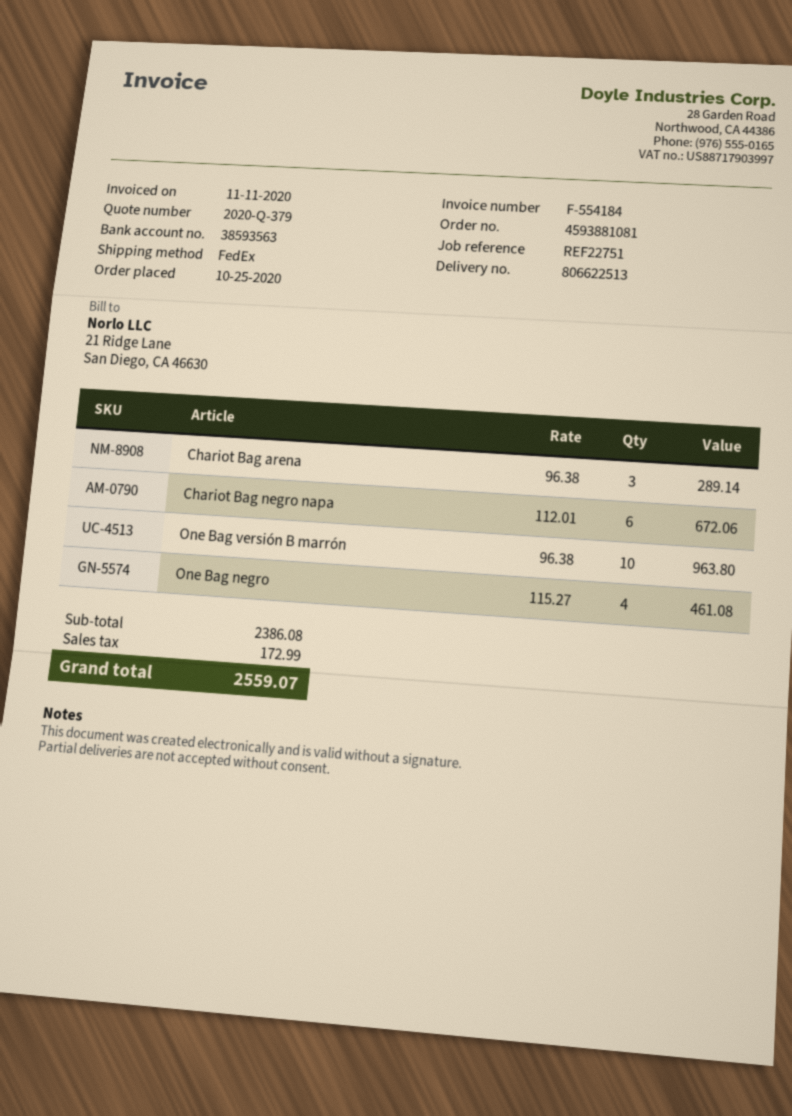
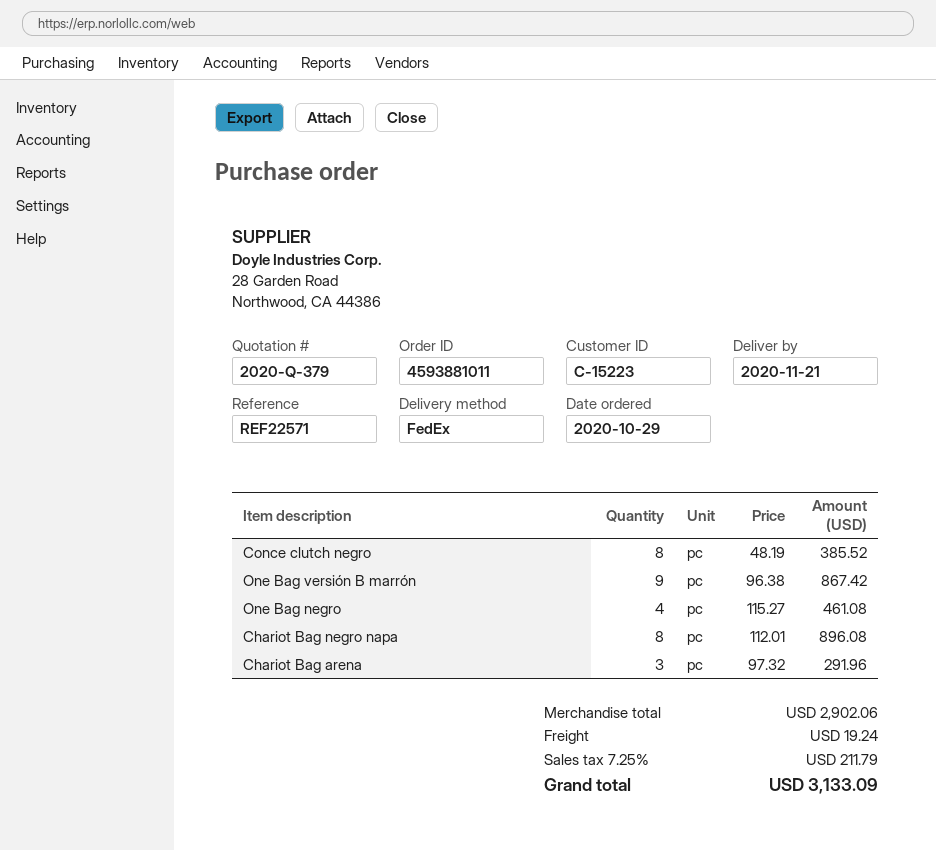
order number: 4593881081 -> 4593881011
order date: 2020-10-25 -> 2020-10-29
reference: REF22751 -> REF22571
Chariot Bag arena: 3 x 96.38 = 289.14 -> 3 x 97.32 = 291.96
Chariot Bag negro napa: 6 x 112.01 = 672.06 -> 8 x 112.01 = 896.08
One Bag versión B marrón: 10 x 96.38 = 963.80 -> 9 x 96.38 = 867.42
Conce clutch negro: none -> 8 x 48.19 = 385.52
subtotal: 2386.08 -> 2902.06
shipping: none -> 19.24
tax: 172.99 -> 211.79
total: 2559.07 -> 3133.09

